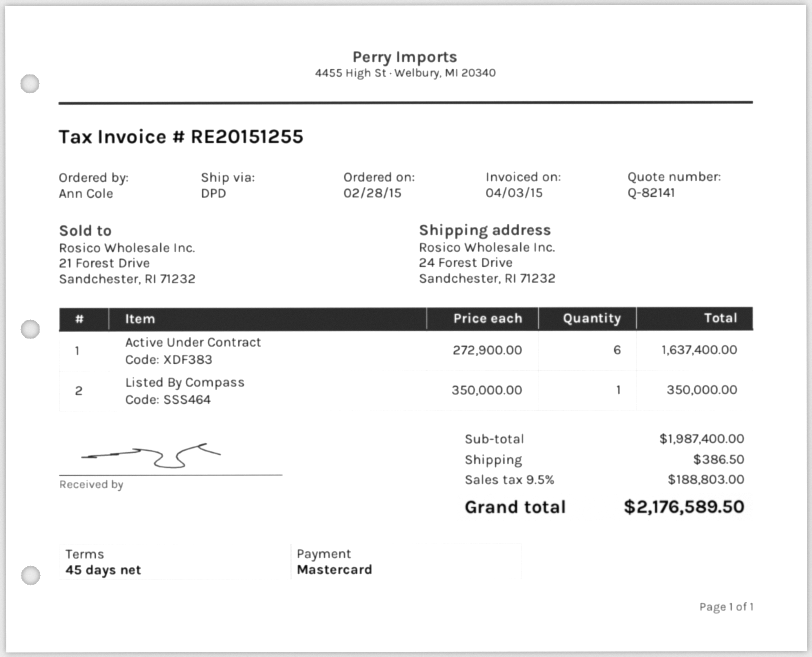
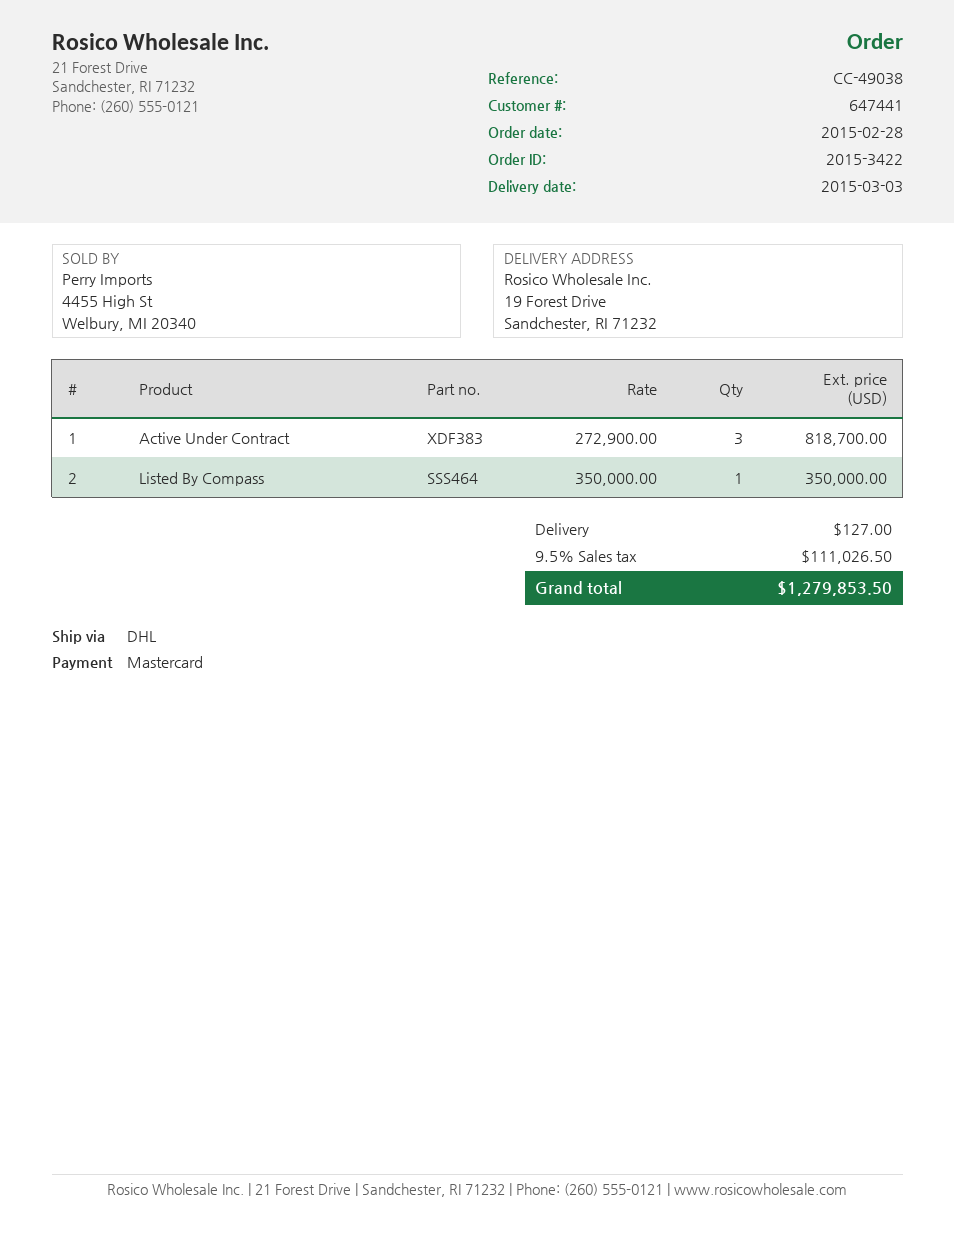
shipping method: DPD -> DHL
ship to: 24 Forest Drive, Sandchester, RI 71232 -> 19 Forest Drive, Sandchester, RI 71232
Active Under Contract: 6 x 272900.00 = 1637400.00 -> 3 x 272900.00 = 818700.00
shipping: 386.50 -> 127.00
tax: 9.5% = 188803.00 -> 9.5% = 111026.50
total: 2176589.50 -> 1279853.50

